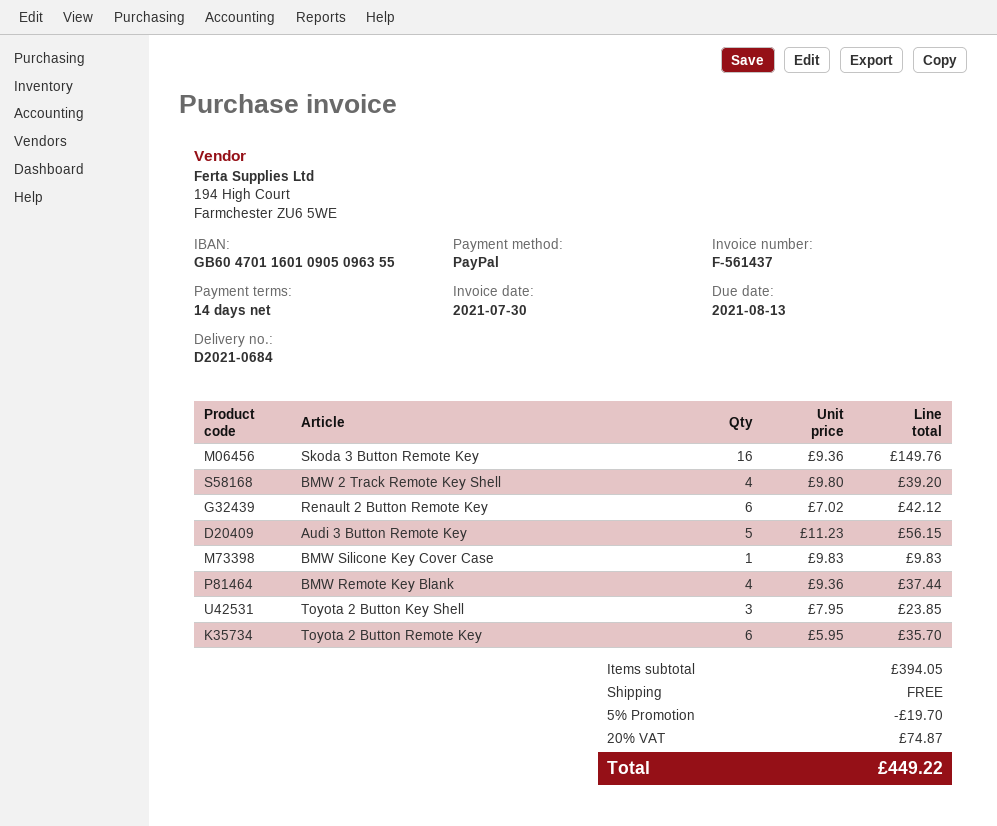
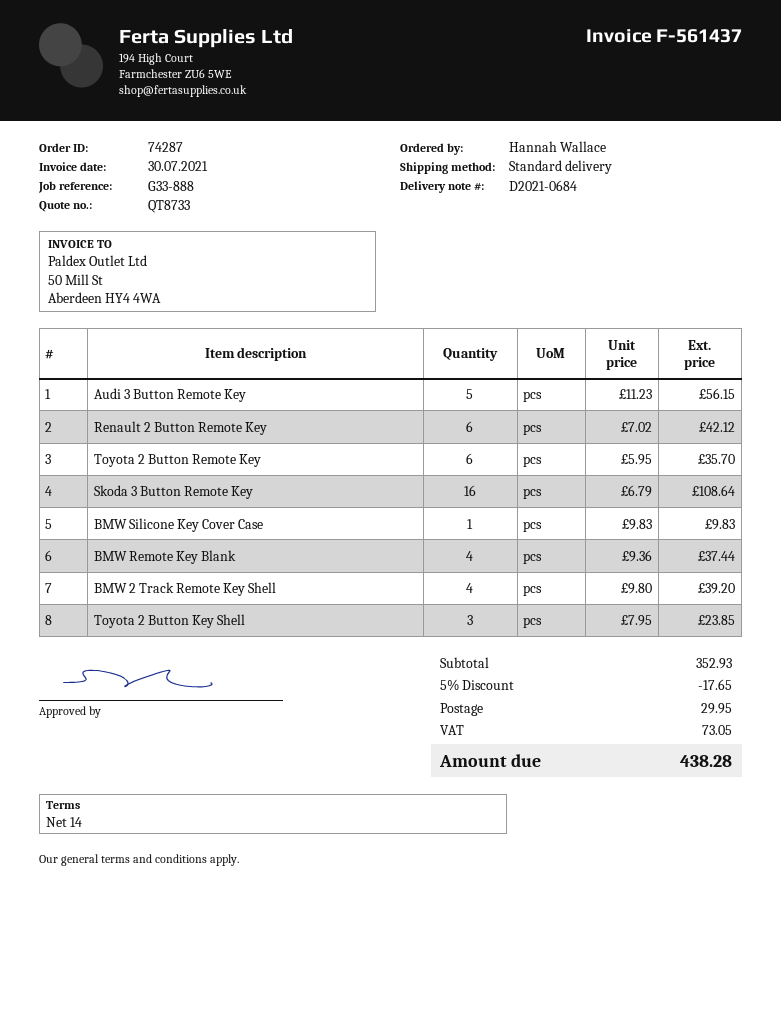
Skoda 3 Button Remote Key: 16 x 9.36 = 149.76 -> 16 x 6.79 = 108.64
subtotal: 394.05 -> 352.93
discount: 5% = 19.70 -> 5% = 17.65
shipping: 0.00 -> 29.95
tax: 74.87 -> 73.05
total: 449.22 -> 438.28

